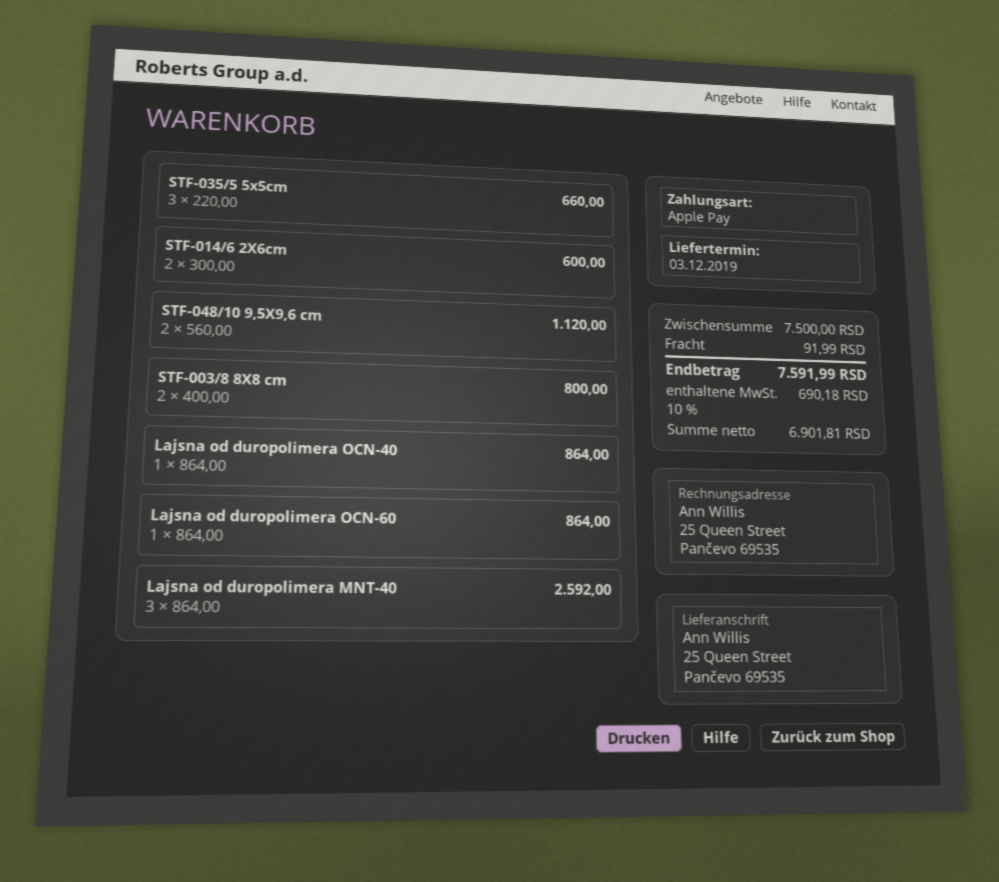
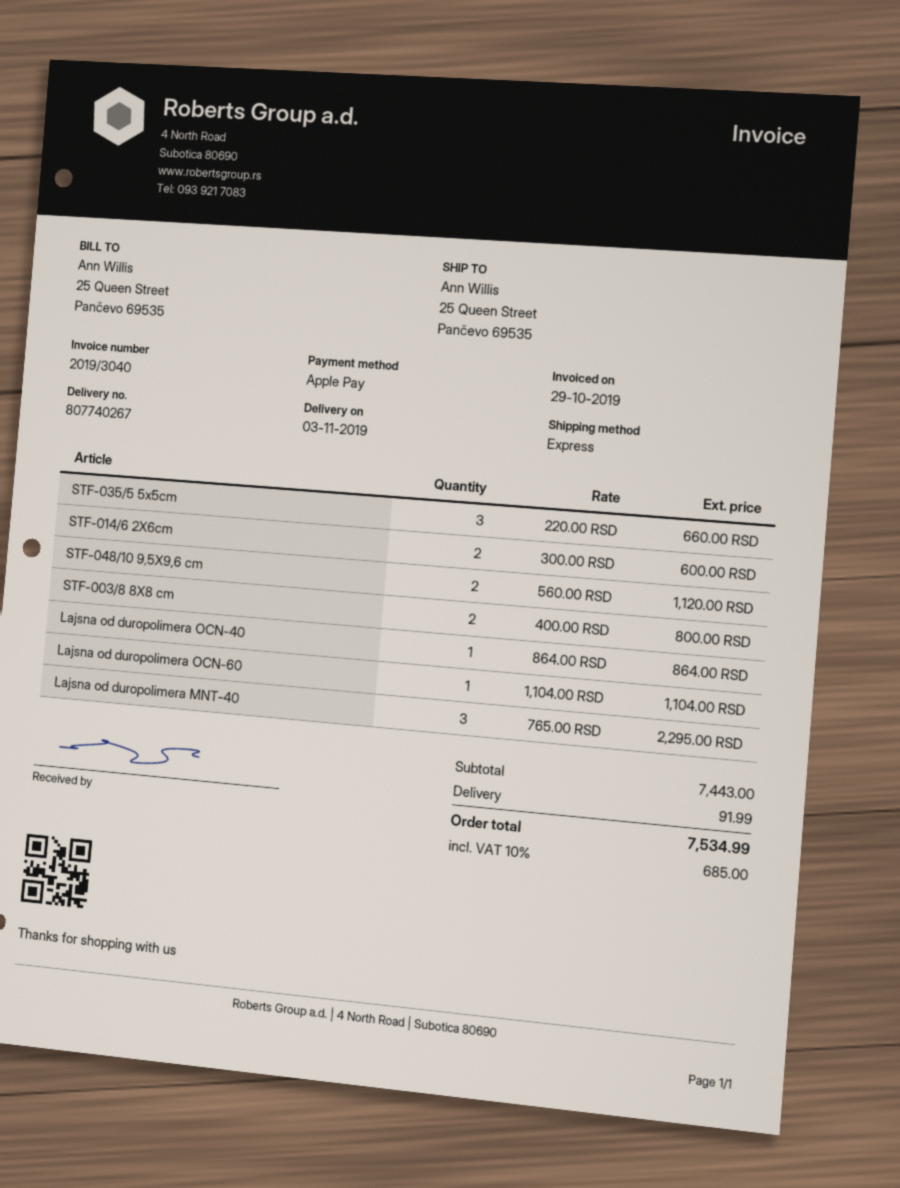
delivery date: 2019-12-03 -> 2019-11-03
Lajsna od duropolimera OCN-60: 1 x 864.00 = 864.00 -> 1 x 1104.00 = 1104.00
Lajsna od duropolimera MNT-40: 3 x 864.00 = 2592.00 -> 3 x 765.00 = 2295.00
subtotal: 7500.00 -> 7443.00
tax: 10% = 690.18 -> 10% = 685.00
total: 7591.99 -> 7534.99

